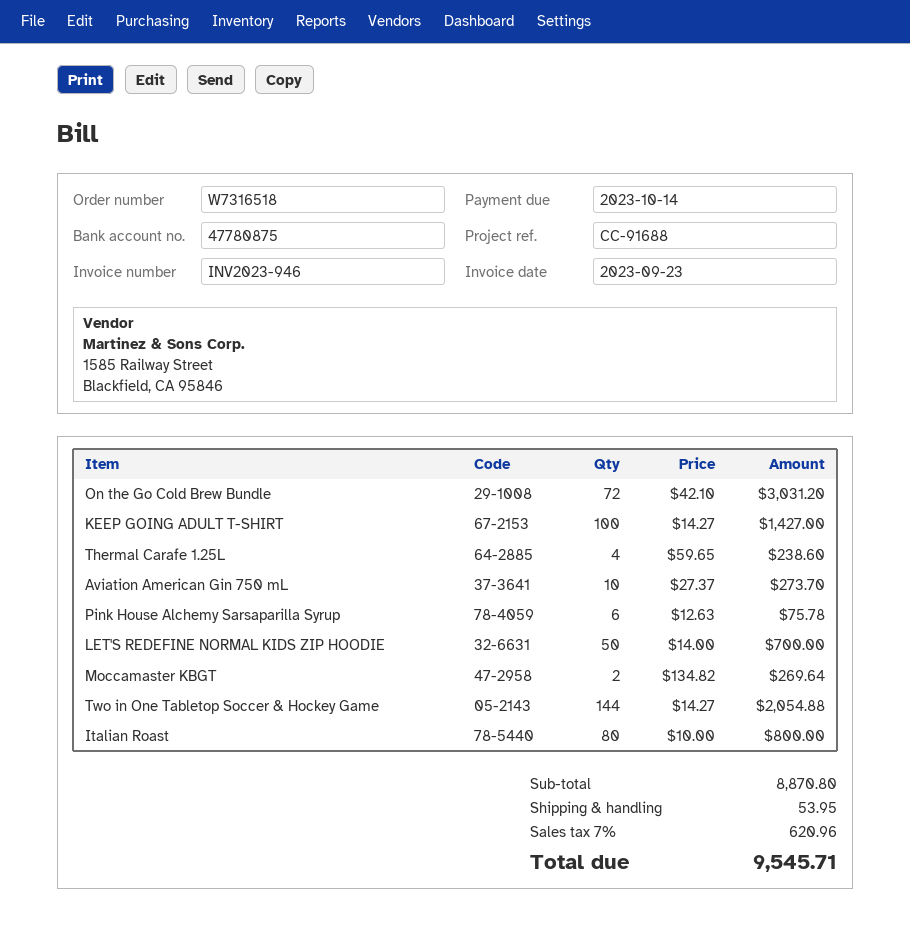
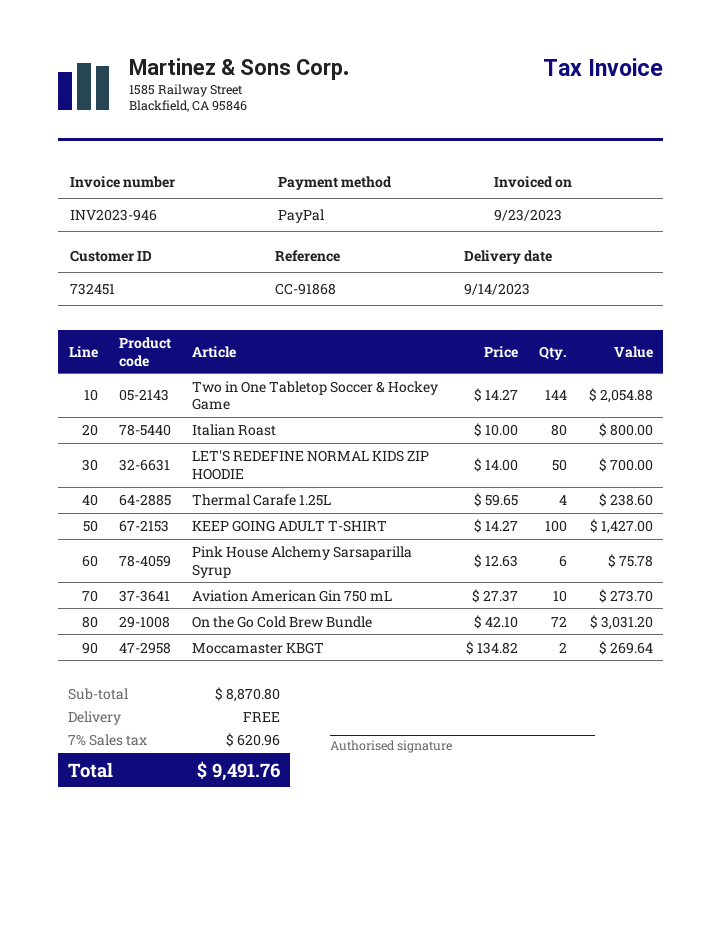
reference: CC-91688 -> CC-91868
shipping: 53.95 -> 0.00
total: 9545.71 -> 9491.76

